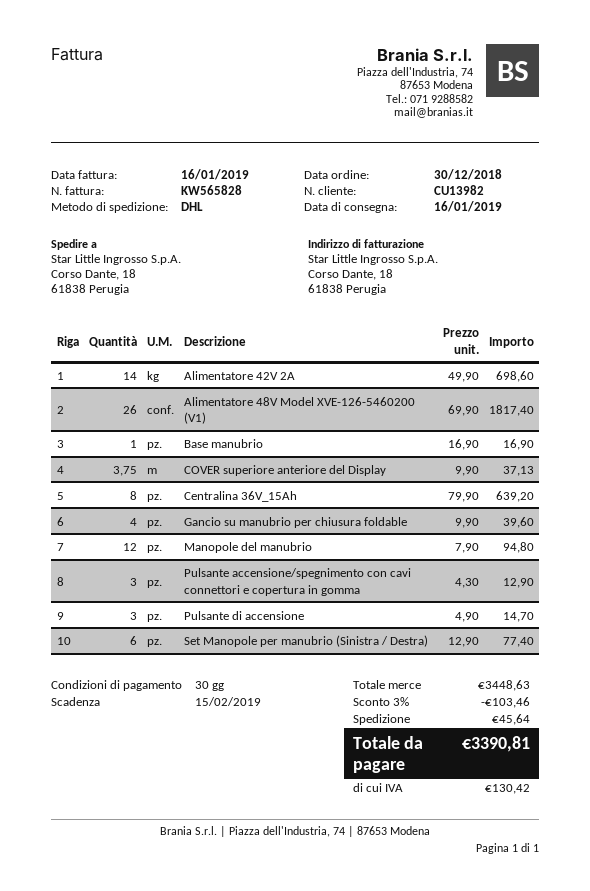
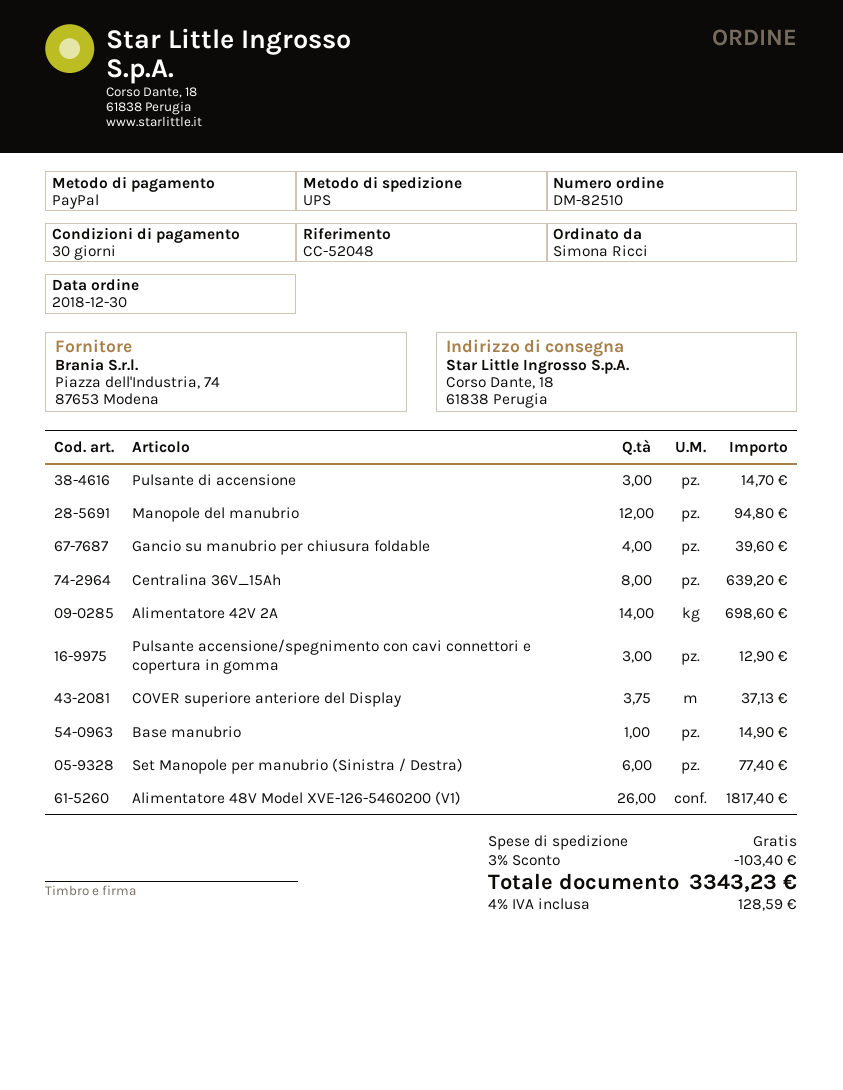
shipping method: DHL -> UPS
Base manubrio: 1 for 16.90 -> 1 for 14.90
discount: 3% = 103.46 -> 3% = 103.40
shipping: 45.64 -> 0.00
tax: 130.42 -> 128.59
total: 3390.81 -> 3343.23

